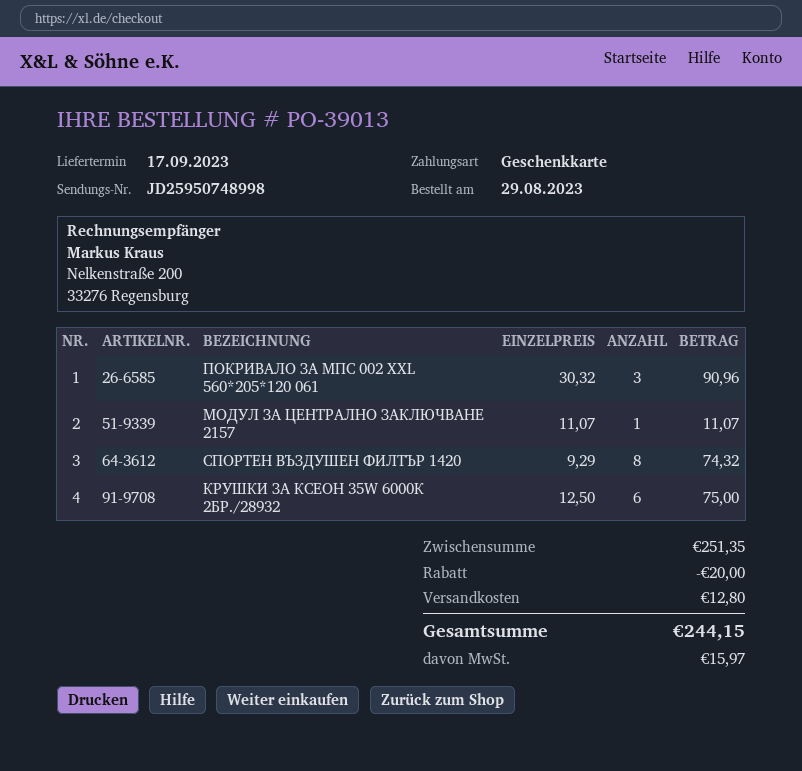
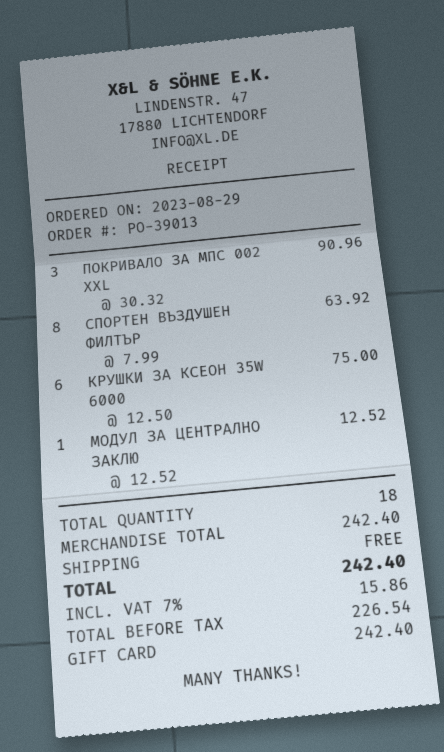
МОДУЛ ЗА ЦЕНТРАЛНО ЗАКЛЮЧВАНЕ 2157: 1 x 11.07 = 11.07 -> 1 x 12.52 = 12.52
СПОРТЕН ВЪЗДУШЕН ФИЛТЪР 1420: 8 x 9.29 = 74.32 -> 8 x 7.99 = 63.92
subtotal: 251.35 -> 242.40
discount: 20.00 -> none
shipping: 12.80 -> 0.00
tax: 15.97 -> 15.86
total: 244.15 -> 242.40

